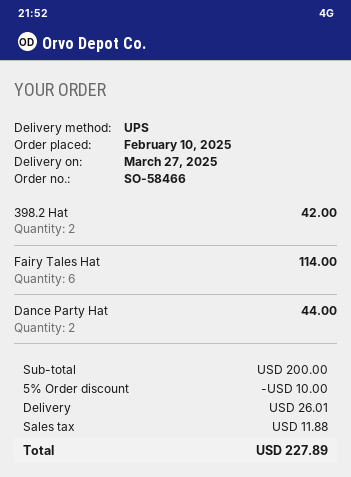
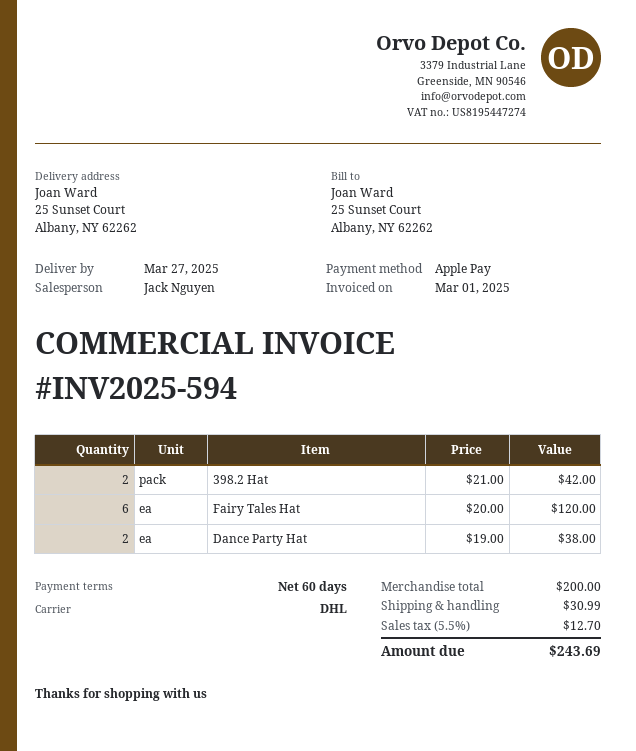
shipping method: UPS -> DHL
Fairy Tales Hat: 6 for 114.00 -> 6 for 120.00
Dance Party Hat: 2 for 44.00 -> 2 for 38.00
discount: 5% = 10.00 -> none
shipping: 26.01 -> 30.99
tax: 11.88 -> 12.70
total: 227.89 -> 243.69

